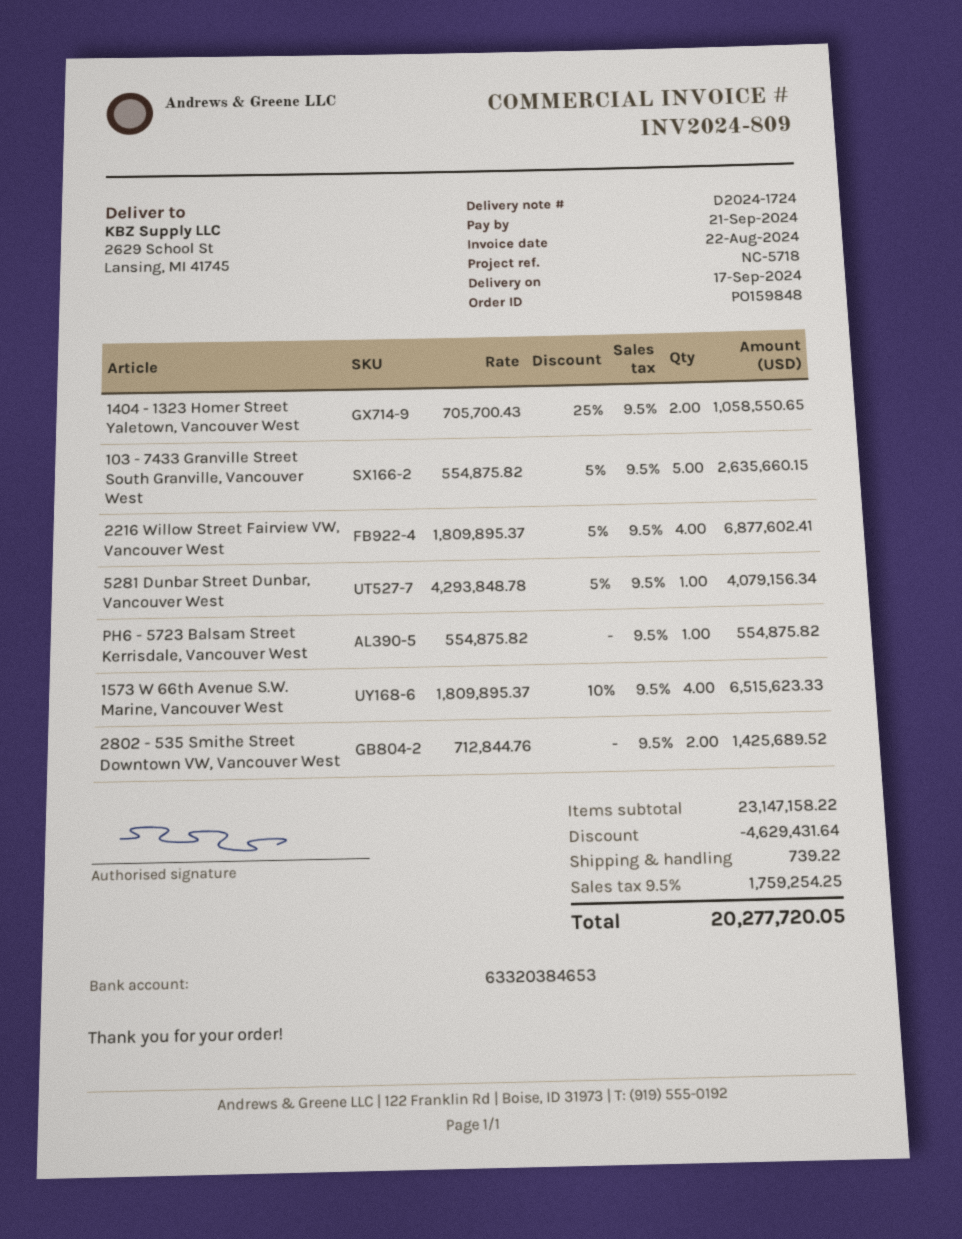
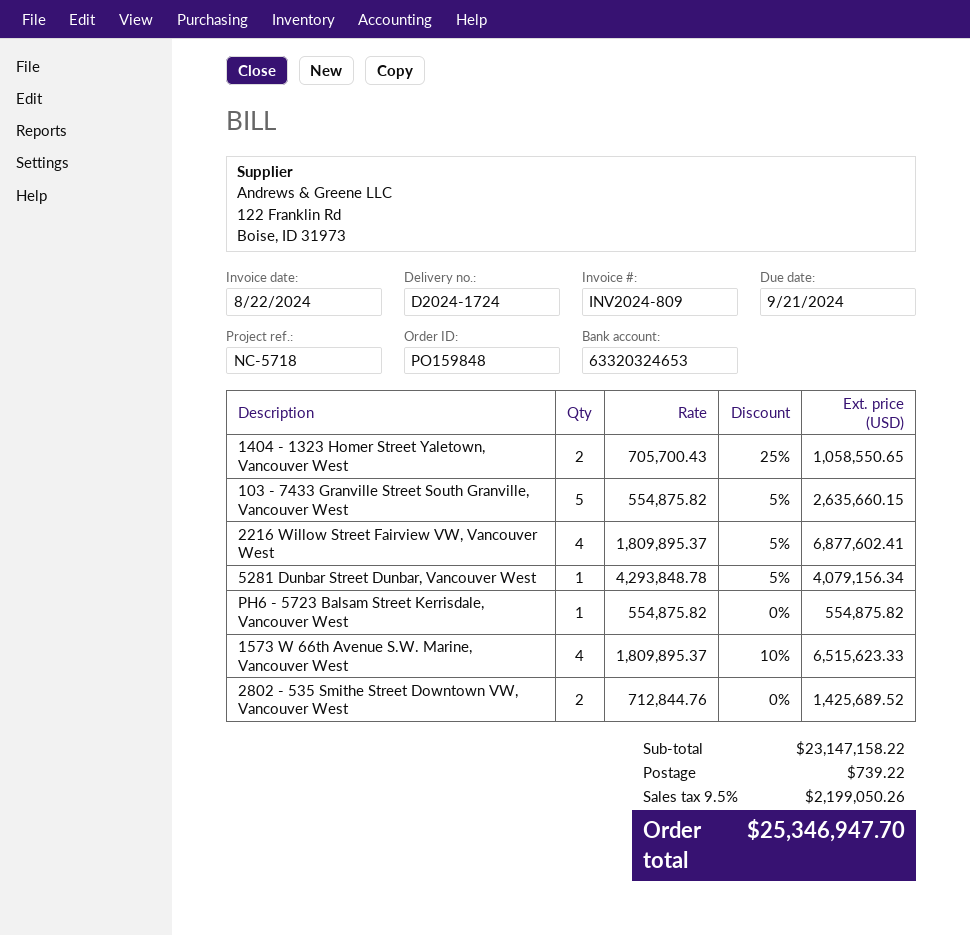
bank account: 63320384653 -> 63320324653
discount: 4629431.64 -> none
tax: 9.5% = 1759254.25 -> 9.5% = 2199050.26
total: 20277720.05 -> 25346947.70

